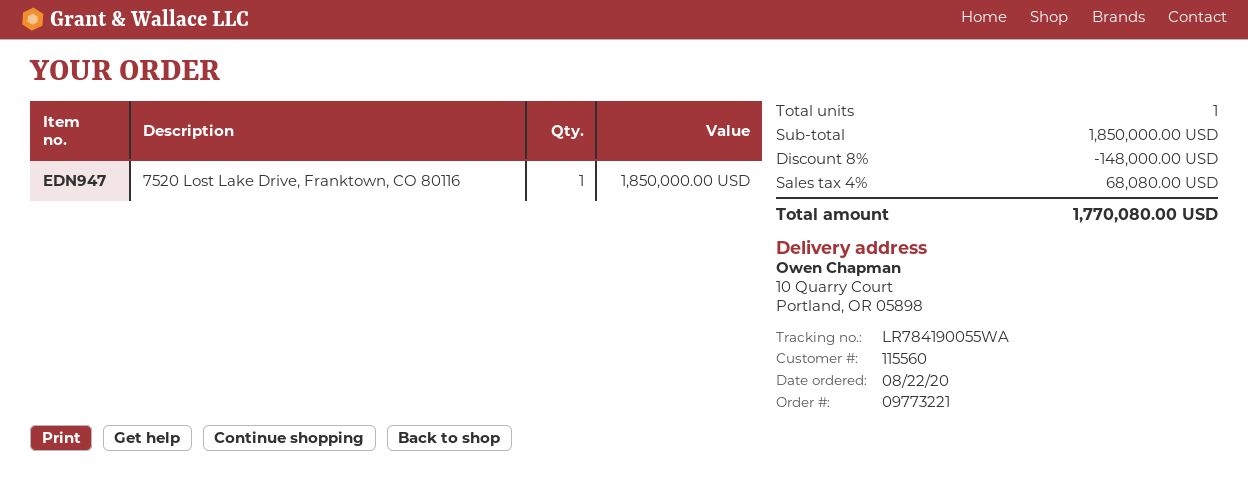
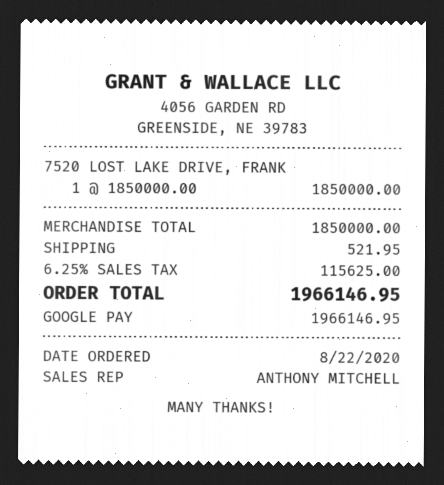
discount: 8% = 148000.00 -> none
shipping: none -> 521.95
tax: 4% = 68080.00 -> 6.25% = 115625.00
total: 1770080.00 -> 1966146.95

